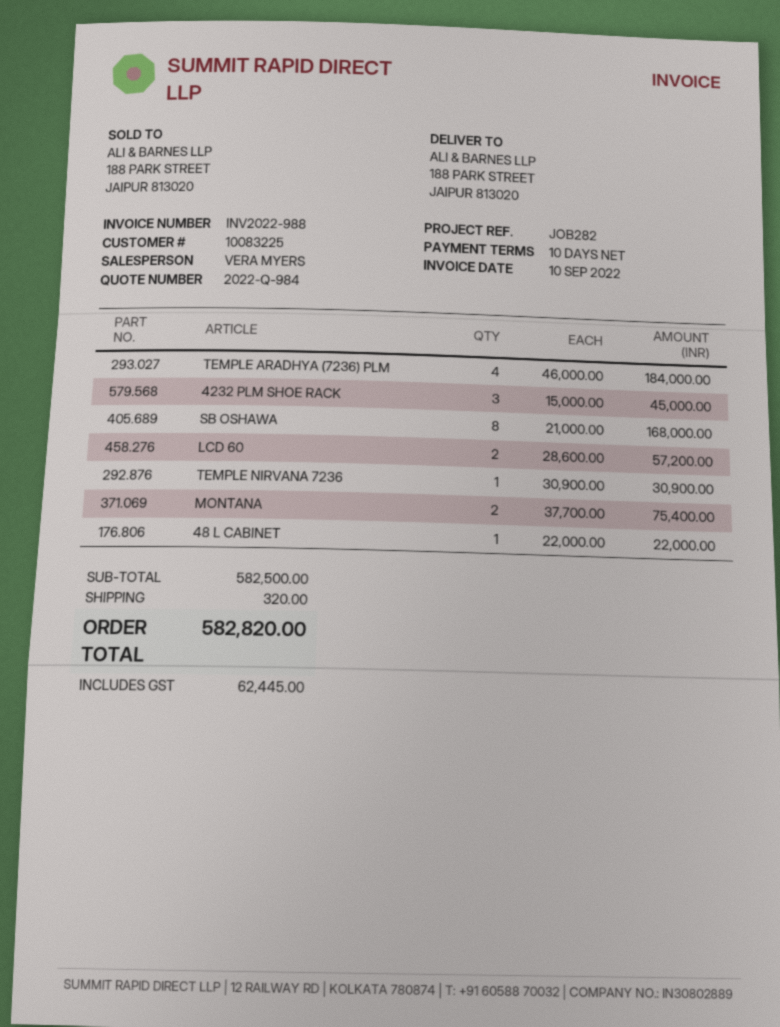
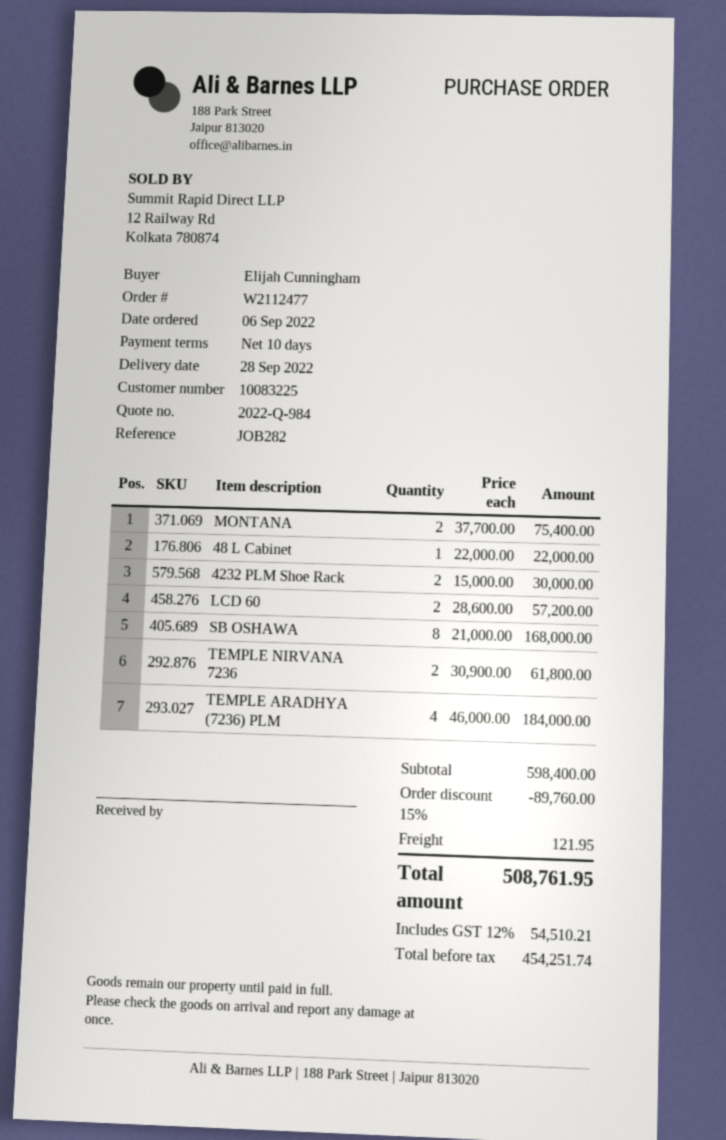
4232 PLM SHOE RACK: 3 x 15000.00 = 45000.00 -> 2 x 15000.00 = 30000.00
TEMPLE NIRVANA 7236: 1 x 30900.00 = 30900.00 -> 2 x 30900.00 = 61800.00
subtotal: 582500.00 -> 598400.00
discount: none -> 15% = 89760.00
shipping: 320.00 -> 121.95
tax: 62445.00 -> 54510.21
total: 582820.00 -> 508761.95

